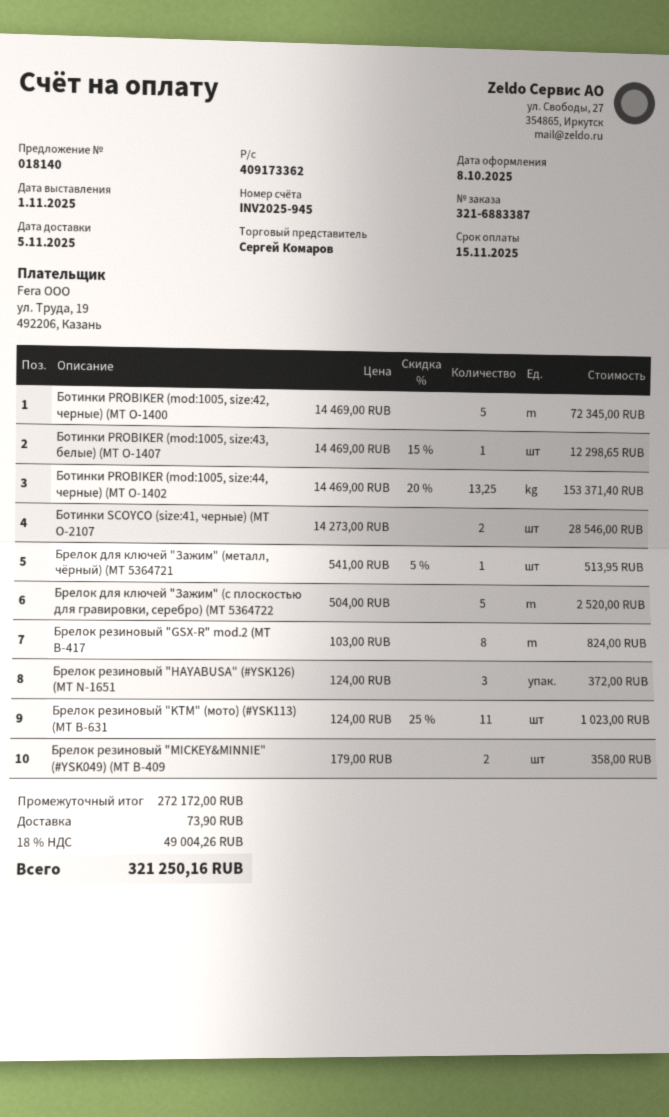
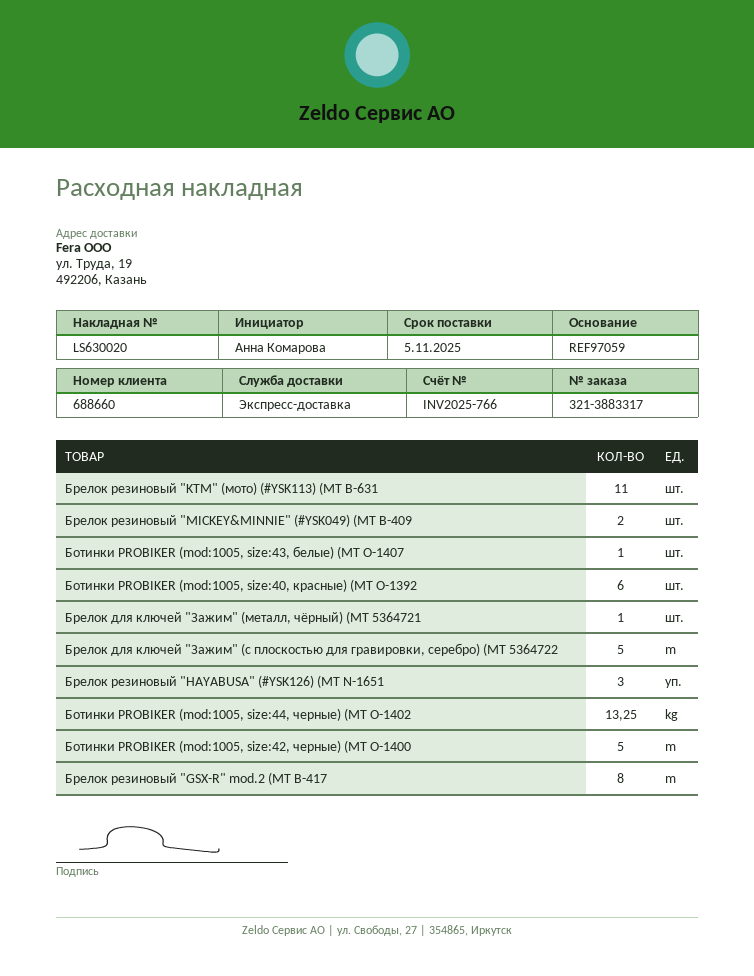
order number: 321-6883387 -> 321-3883317
invoice number: INV2025-945 -> INV2025-766
Ботинки SCOYCO (size:41, черные) (MT O-2107: 2 -> none
Ботинки PROBIKER (mod:1005, size:40, красные) (MT O-1392: none -> 6

